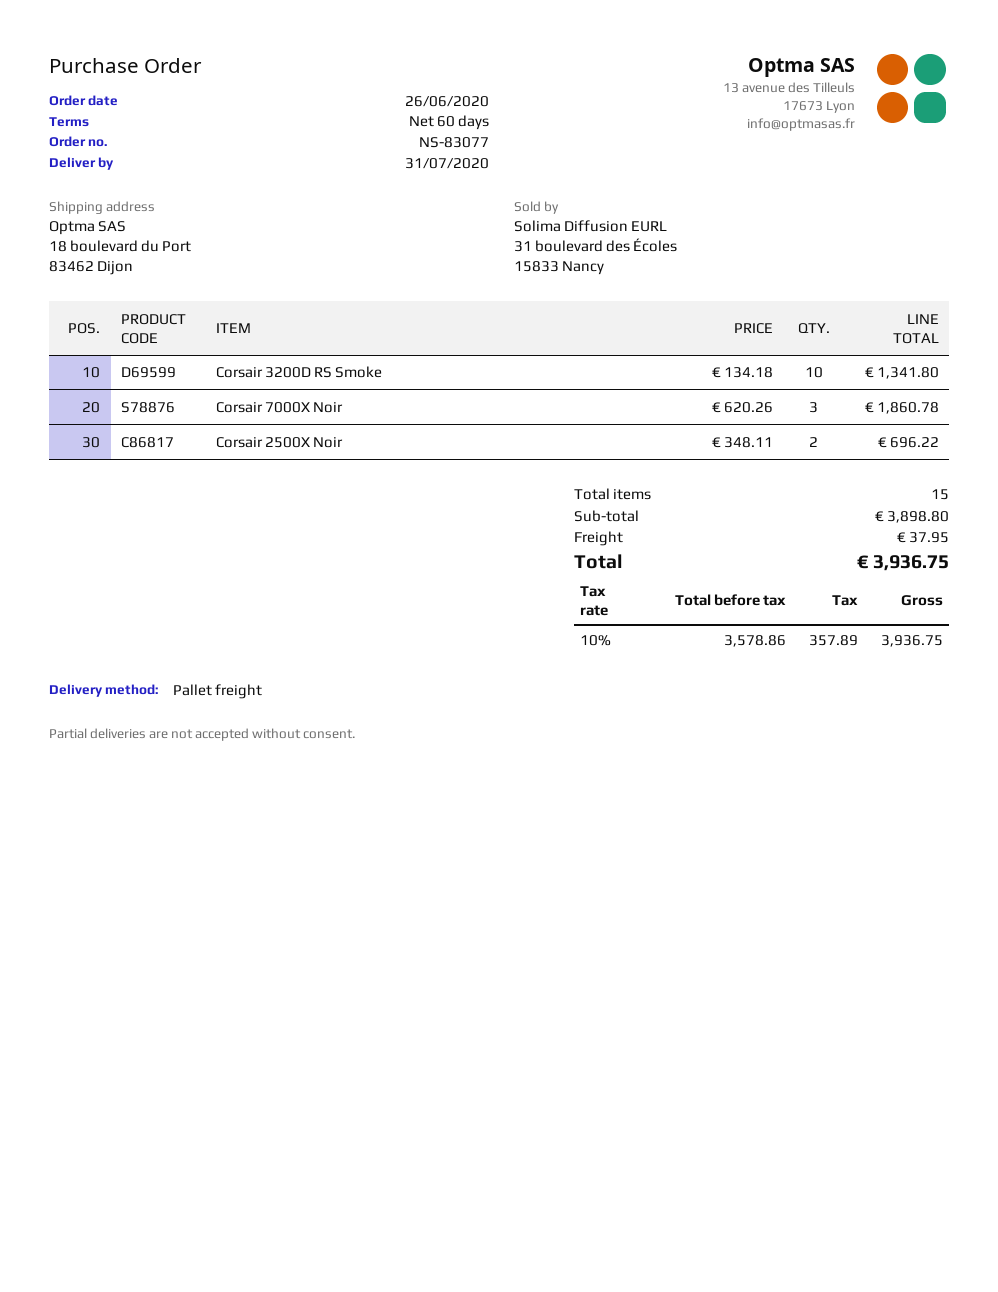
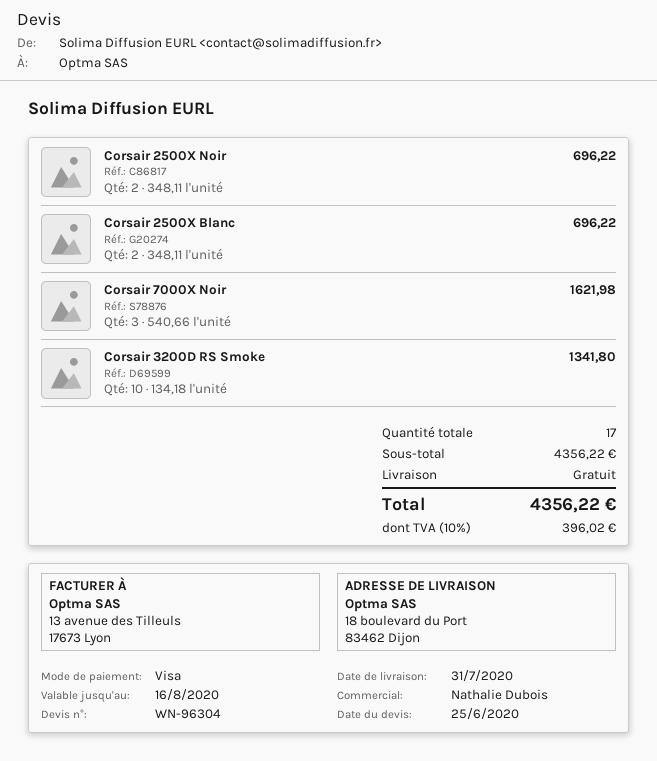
Corsair 7000X Noir: 3 x 620.26 = 1860.78 -> 3 x 540.66 = 1621.98
Corsair 2500X Blanc: none -> 2 x 348.11 = 696.22
total quantity: 15 -> 17
subtotal: 3898.80 -> 4356.22
shipping: 37.95 -> 0.00
tax: 10% = 357.89 -> 10% = 396.02
total: 3936.75 -> 4356.22

